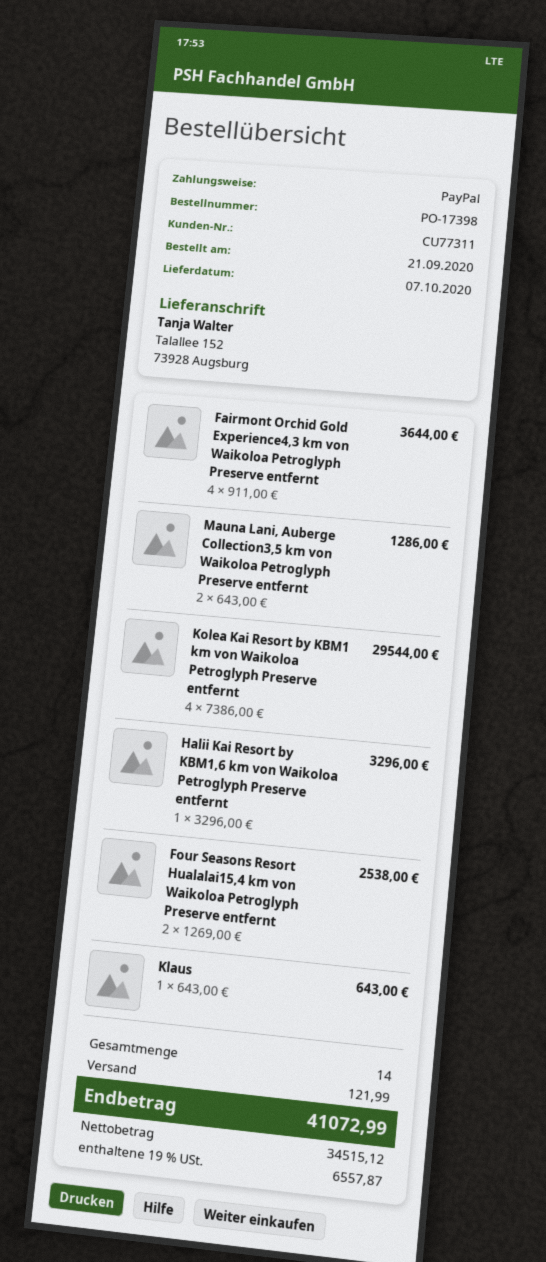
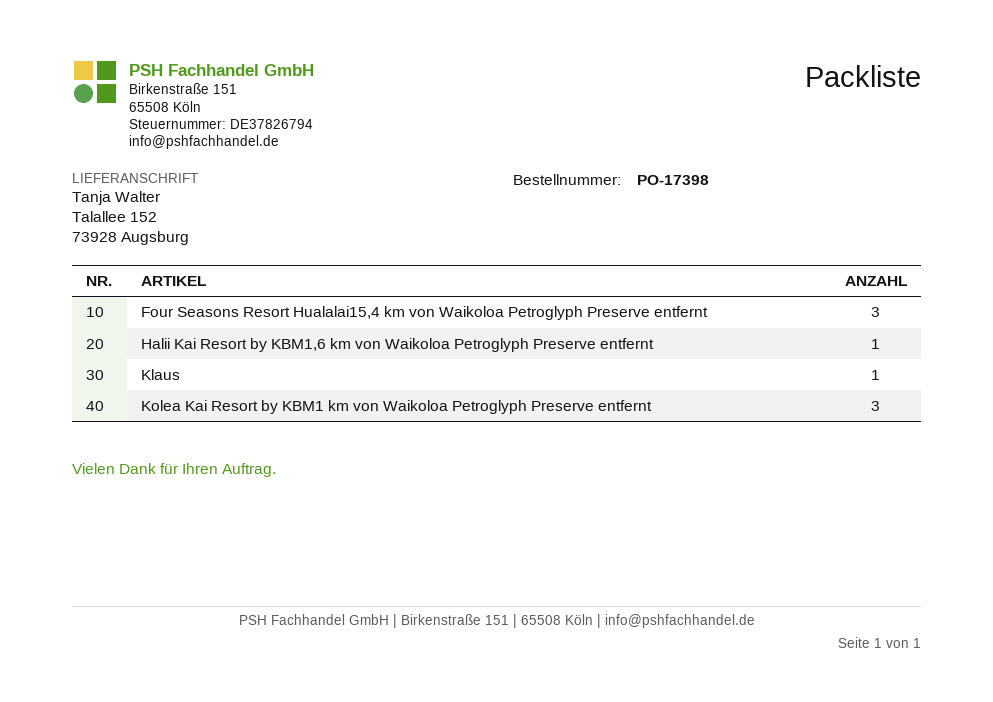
Fairmont Orchid Gold Experience4,3 km von Waikoloa Petroglyph Preserve entfernt: 4 -> none
Mauna Lani, Auberge Collection3,5 km von Waikoloa Petroglyph Preserve entfernt: 2 -> none
Kolea Kai Resort by KBM1 km von Waikoloa Petroglyph Preserve entfernt: 4 -> 3
Four Seasons Resort Hualalai15,4 km von Waikoloa Petroglyph Preserve entfernt: 2 -> 3

